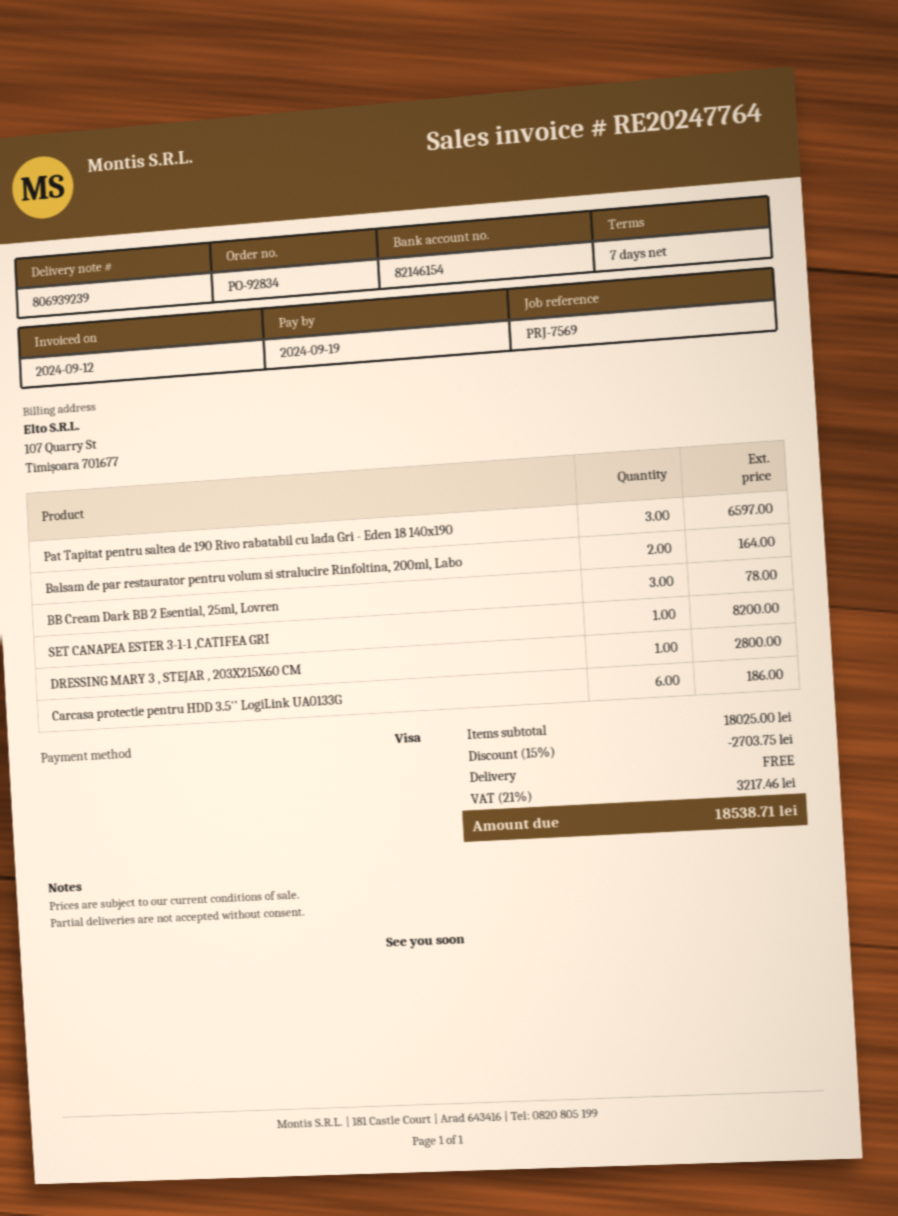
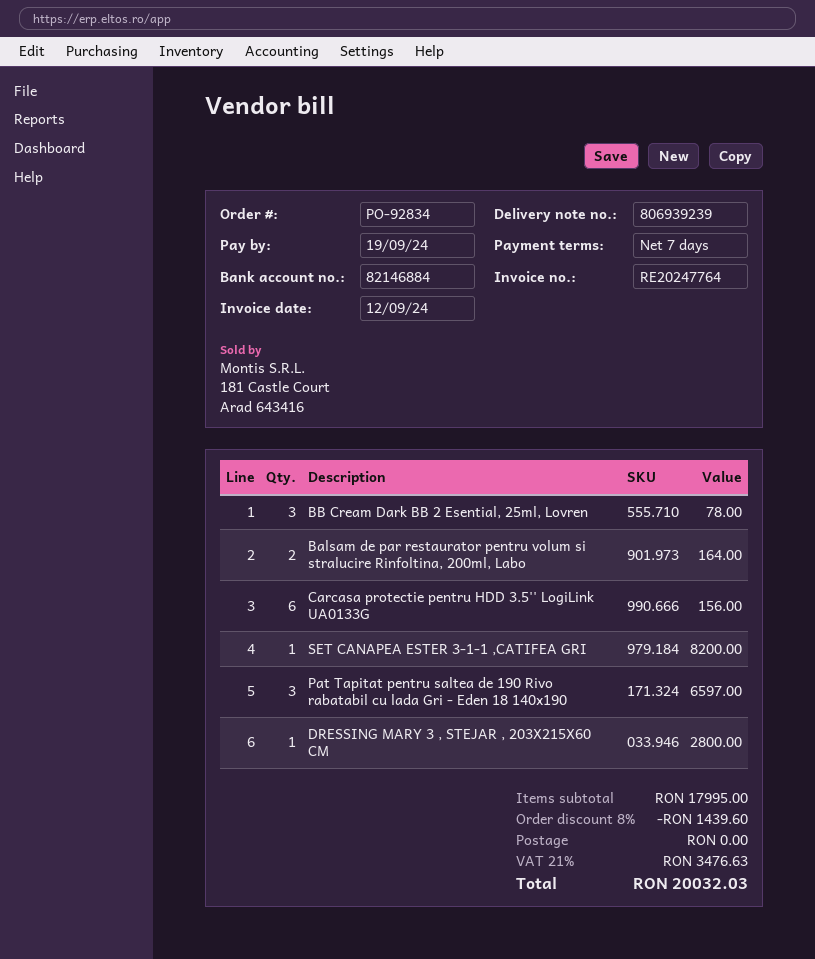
bank account: 82146154 -> 82146884
Carcasa protectie pentru HDD 3.5'' LogiLink UA0133G: 6 for 186.00 -> 6 for 156.00
subtotal: 18025.00 -> 17995.00
discount: 15% = 2703.75 -> 8% = 1439.60
tax: 21% = 3217.46 -> 21% = 3476.63
total: 18538.71 -> 20032.03

